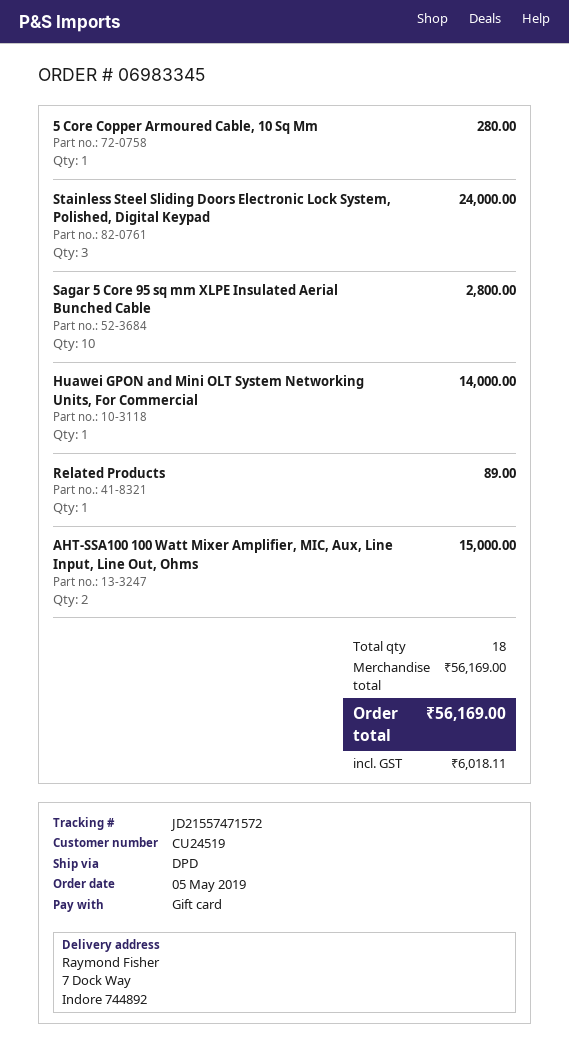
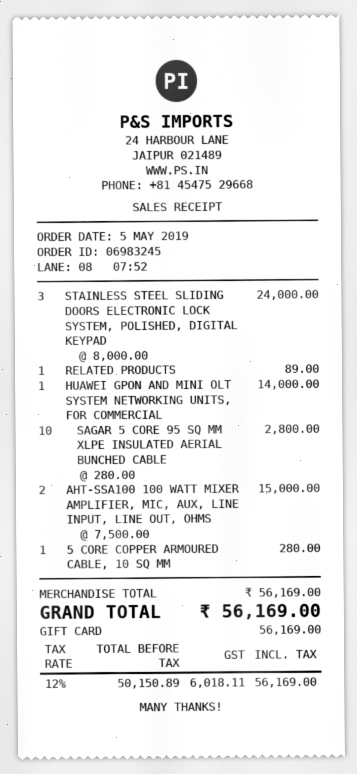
order number: 06983345 -> 06983245

